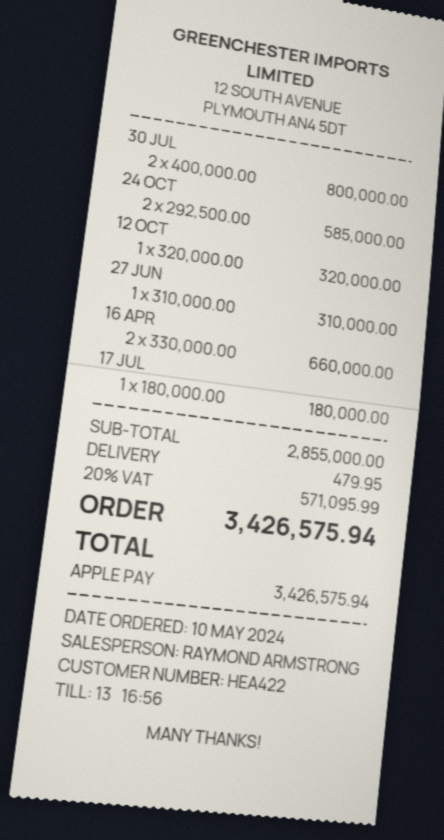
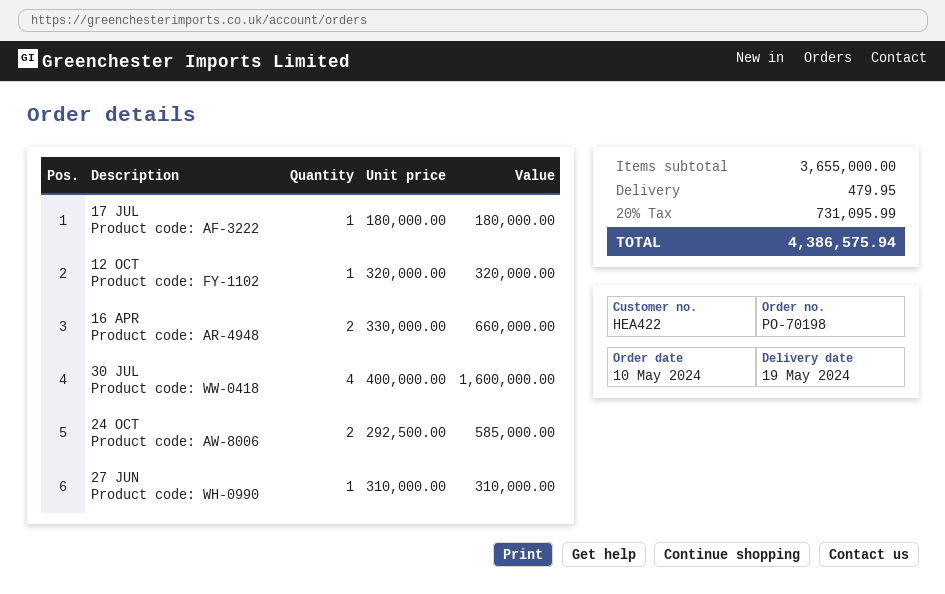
30 JUL: 2 x 400000.00 = 800000.00 -> 4 x 400000.00 = 1600000.00
subtotal: 2855000.00 -> 3655000.00
tax: 20% = 571095.99 -> 20% = 731095.99
total: 3426575.94 -> 4386575.94

